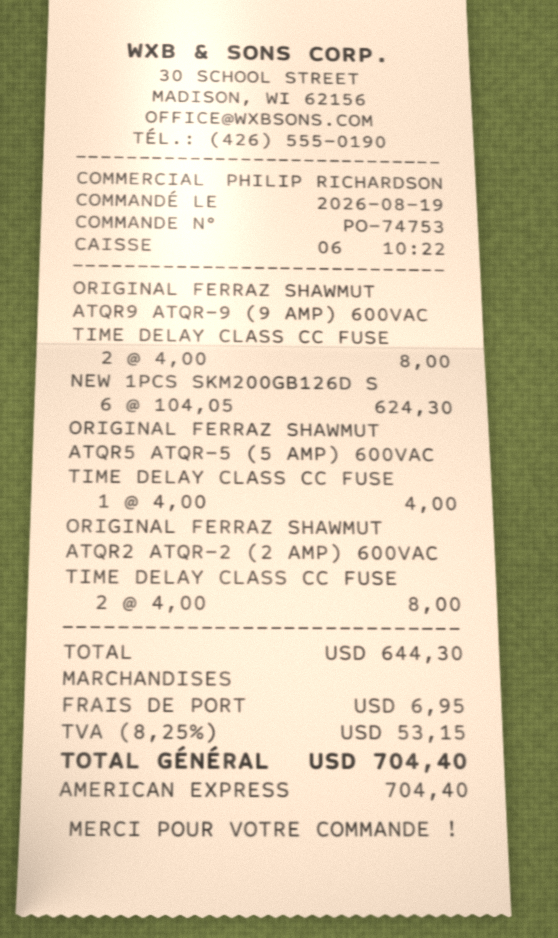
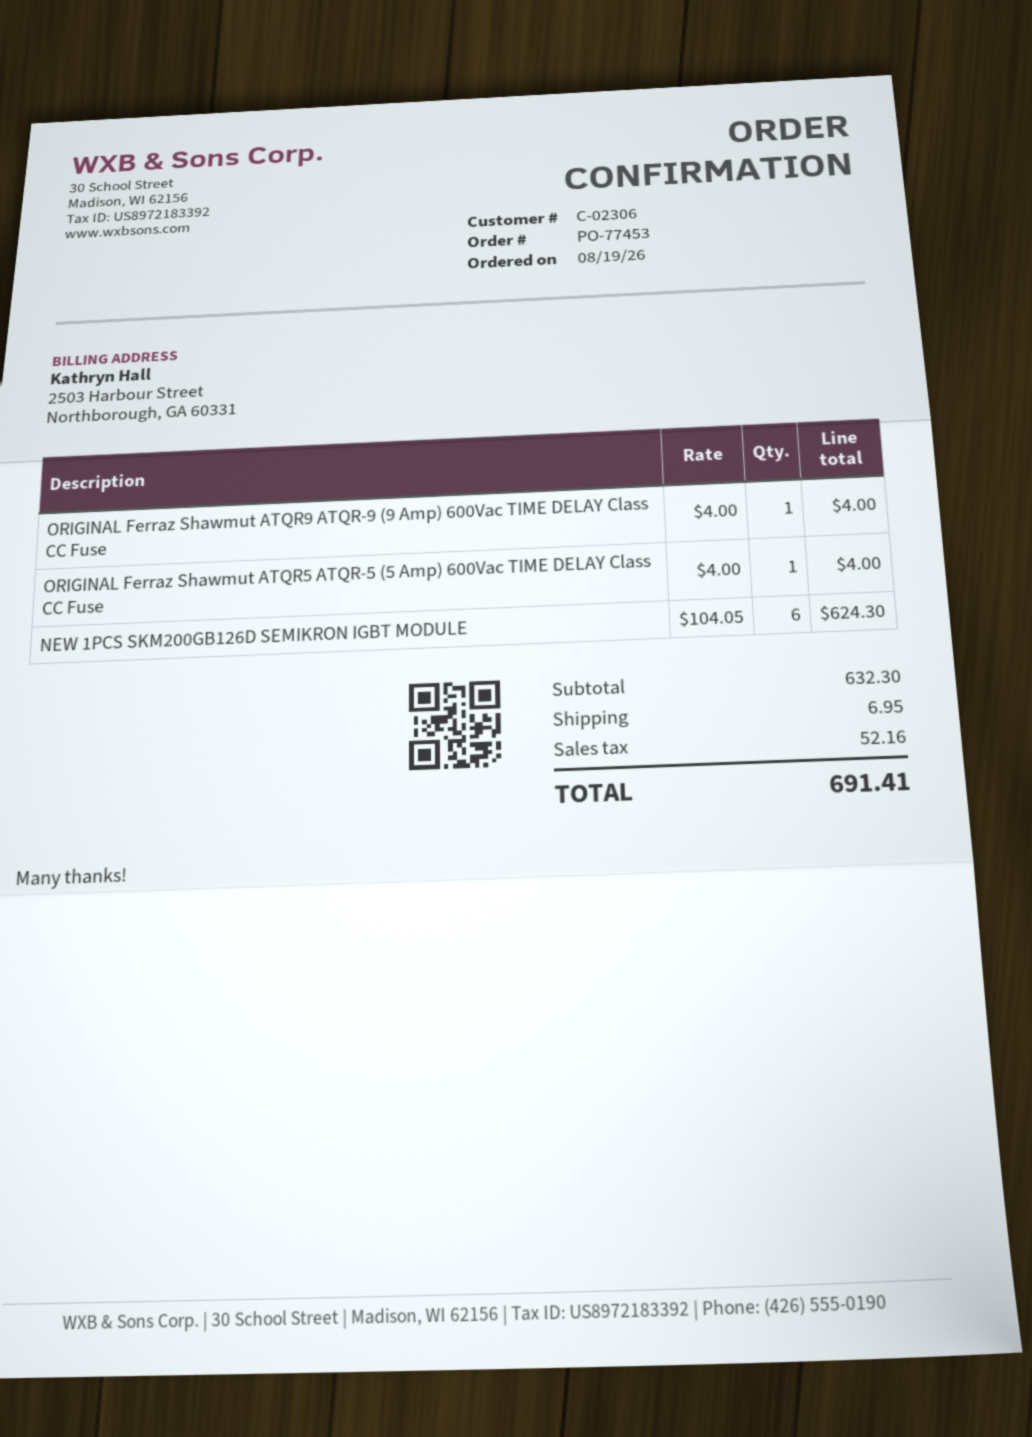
order number: PO-74753 -> PO-77453
ORIGINAL FERRAZ SHAWMUT ATQR9 ATQR-9 (9 AMP) 600VAC TIME DELAY CLASS CC FUSE: 2 x 4.00 = 8.00 -> 1 x 4.00 = 4.00
ORIGINAL FERRAZ SHAWMUT ATQR2 ATQR-2 (2 AMP) 600VAC TIME DELAY CLASS CC FUSE: 2 x 4.00 = 8.00 -> none
subtotal: 644.30 -> 632.30
tax: 53.15 -> 52.16
total: 704.40 -> 691.41

